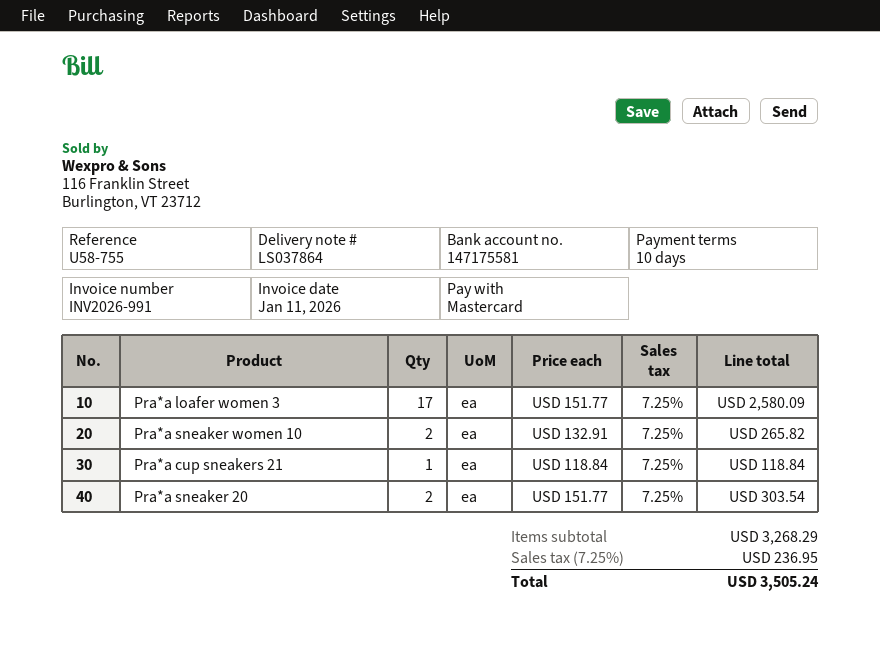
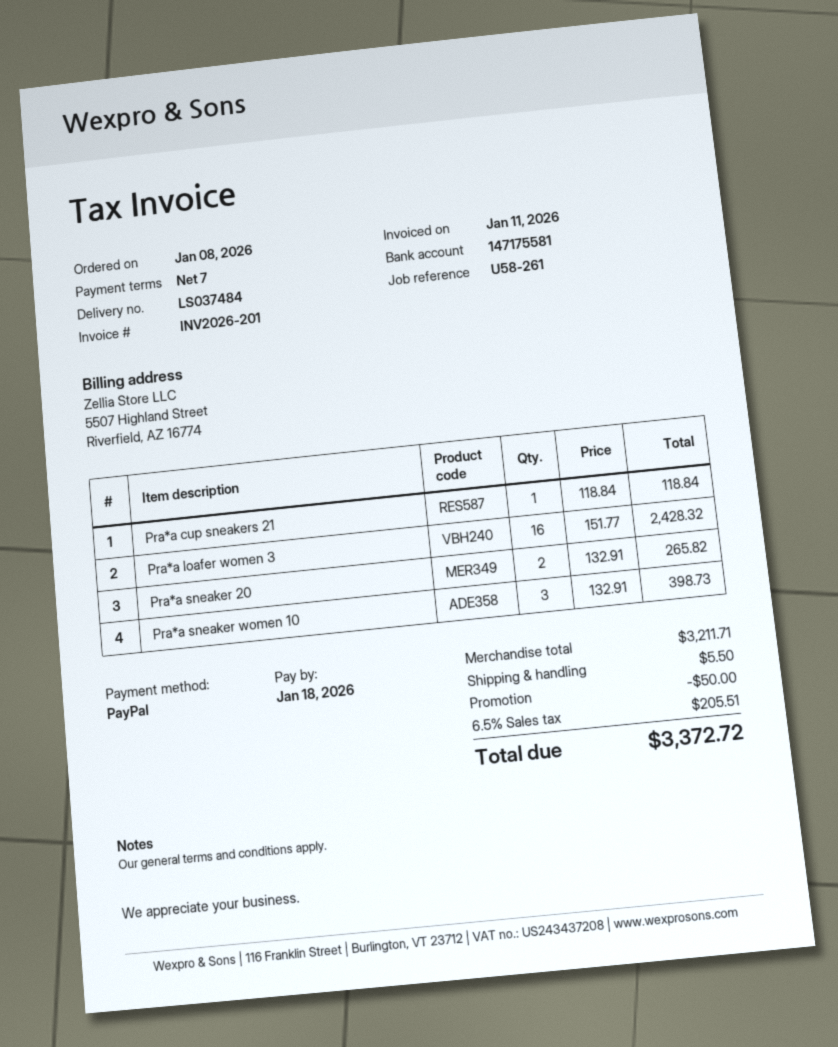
delivery note number: LS037864 -> LS037484
invoice number: INV2026-991 -> INV2026-201
payment terms: 10 days -> 7 days
reference: U58-755 -> U58-261
payment method: Mastercard -> PayPal
Pra*a loafer women 3: 17 x 151.77 = 2580.09 -> 16 x 151.77 = 2428.32
Pra*a sneaker women 10: 2 x 132.91 = 265.82 -> 3 x 132.91 = 398.73
Pra*a sneaker 20: 2 x 151.77 = 303.54 -> 2 x 132.91 = 265.82
subtotal: 3268.29 -> 3211.71
discount: none -> 50.00
shipping: none -> 5.50
tax: 7.25% = 236.95 -> 6.5% = 205.51
total: 3505.24 -> 3372.72

